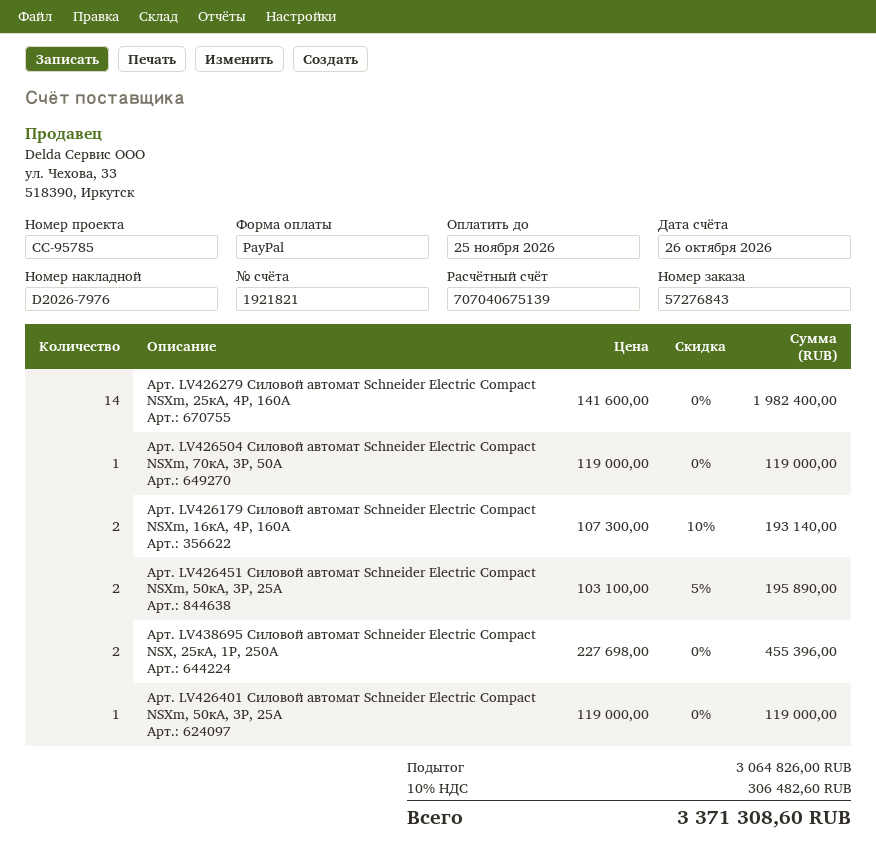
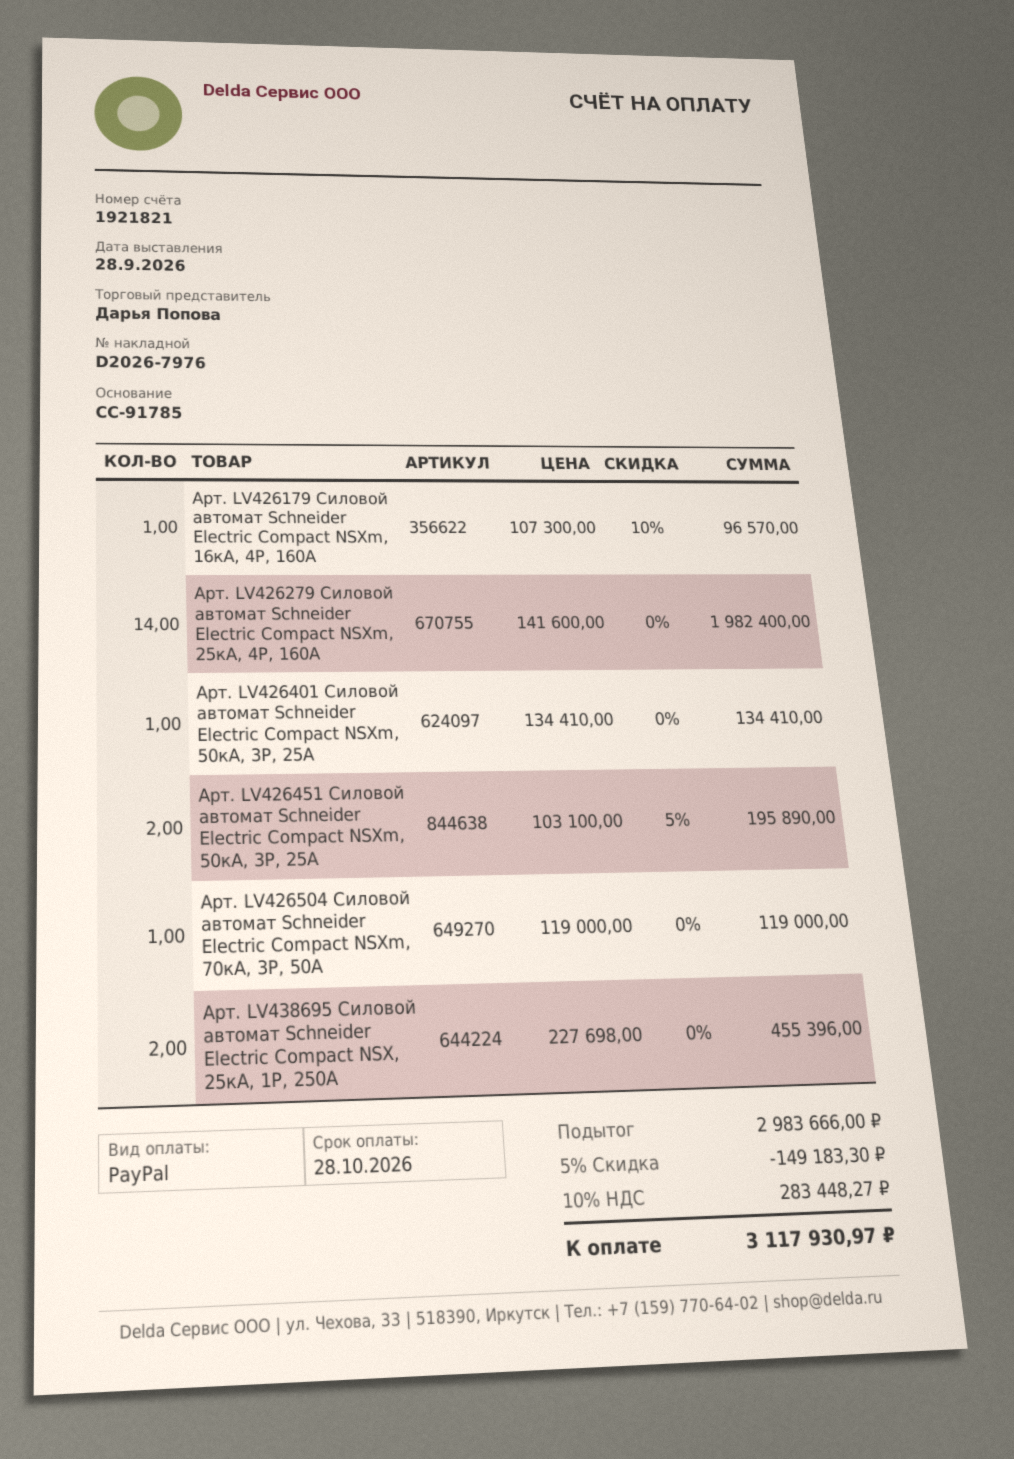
invoice date: 2026-10-26 -> 2026-09-28
due date: 2026-11-25 -> 2026-10-28
reference: CC-95785 -> CC-91785
Арт. LV426179 Силовой автомат Schneider Electric Compact NSXm, 16кА, 4P, 160А: 2 x 107300.00 - 10% = 193140.00 -> 1 x 107300.00 - 10% = 96570.00
Арт. LV426401 Силовой автомат Schneider Electric Compact NSXm, 50кА, 3P, 25А: 1 x 119000.00 = 119000.00 -> 1 x 134410.00 = 134410.00
subtotal: 3064826.00 -> 2983666.00
discount: none -> 5% = 149183.30
tax: 10% = 306482.60 -> 10% = 283448.27
total: 3371308.60 -> 3117930.97

